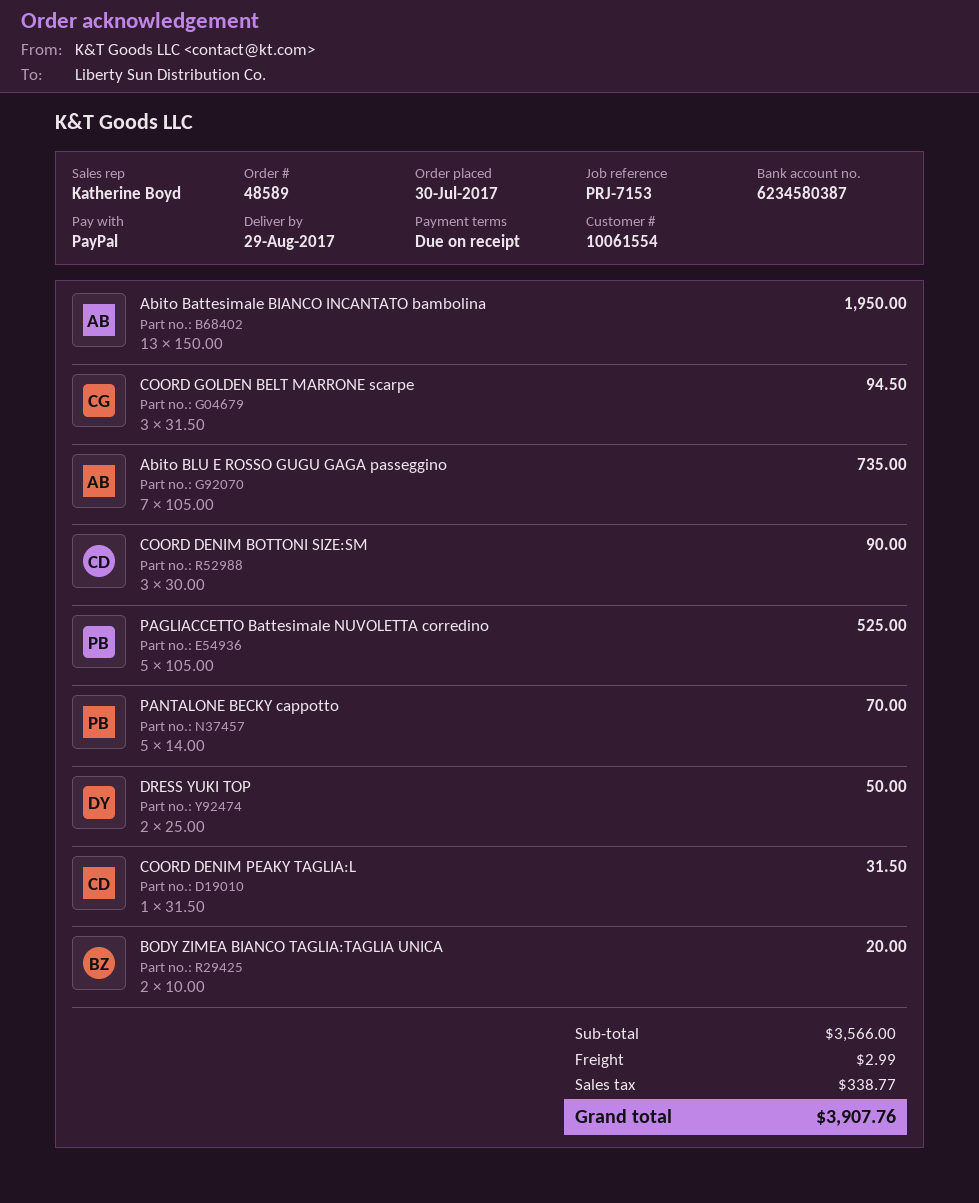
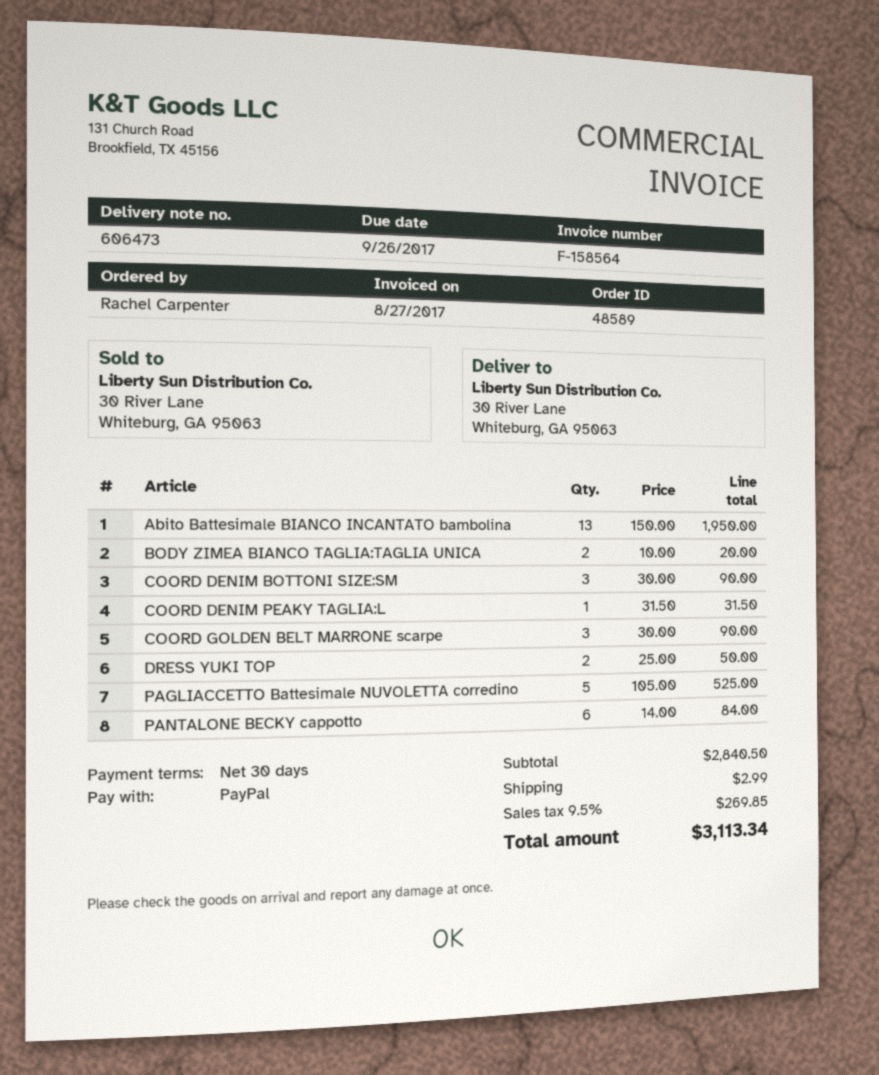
payment terms: on receipt -> 30 days
COORD GOLDEN BELT MARRONE scarpe: 3 x 31.50 = 94.50 -> 3 x 30.00 = 90.00
Abito BLU E ROSSO GUGU GAGA passeggino: 7 x 105.00 = 735.00 -> none
PANTALONE BECKY cappotto: 5 x 14.00 = 70.00 -> 6 x 14.00 = 84.00
subtotal: 3566.00 -> 2840.50
tax: 338.77 -> 269.85
total: 3907.76 -> 3113.34

